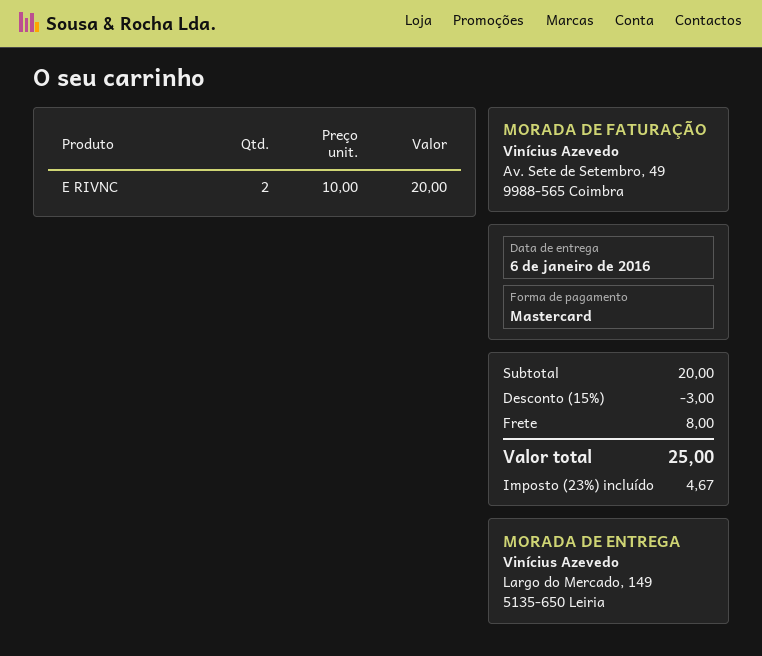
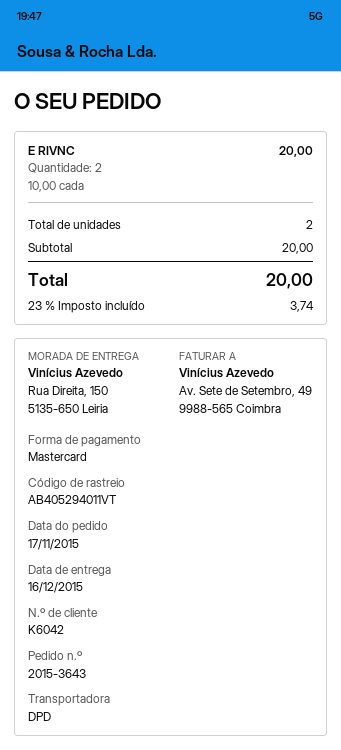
delivery date: 2016-01-06 -> 2015-12-16
ship to: Largo do Mercado, 149, 5135-650 Leiria -> Rua Direita, 150, 5135-650 Leiria
discount: 15% = 3.00 -> none
shipping: 8.00 -> none
tax: 23% = 4.67 -> 23% = 3.74
total: 25.00 -> 20.00

